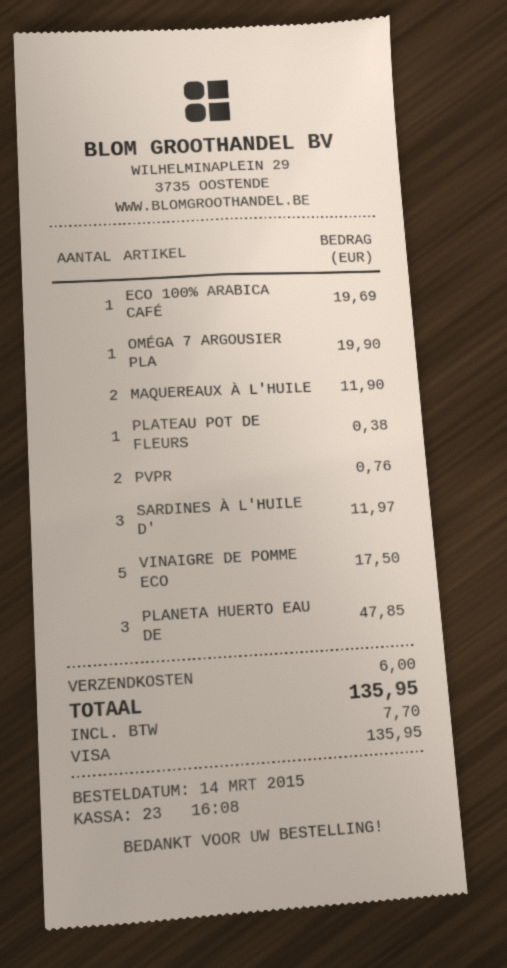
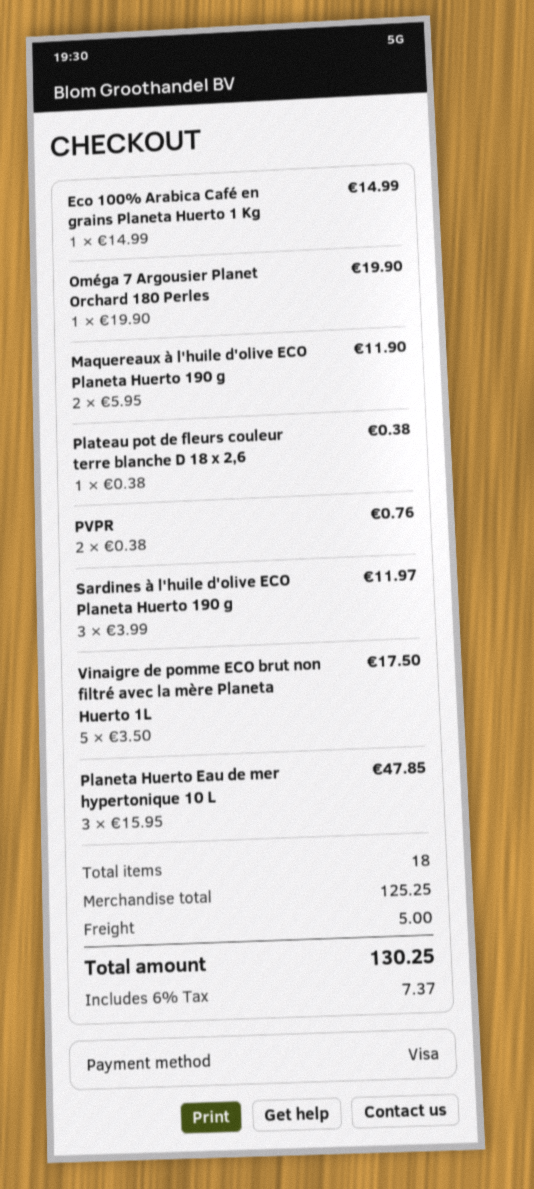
ECO 100% ARABICA CAFÉ: 1 for 19.69 -> 1 for 14.99
shipping: 6.00 -> 5.00
tax: 7.70 -> 7.37
total: 135.95 -> 130.25

